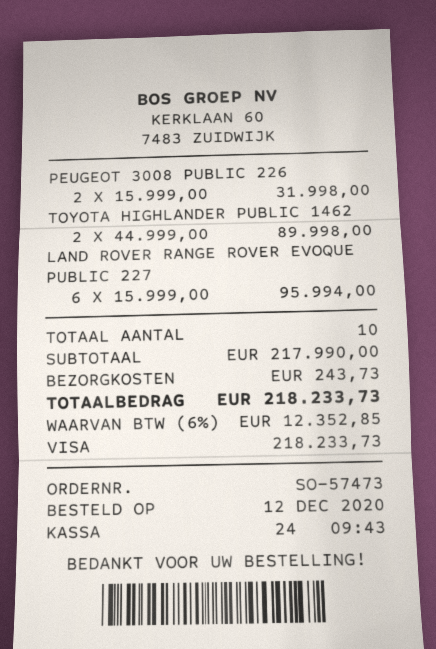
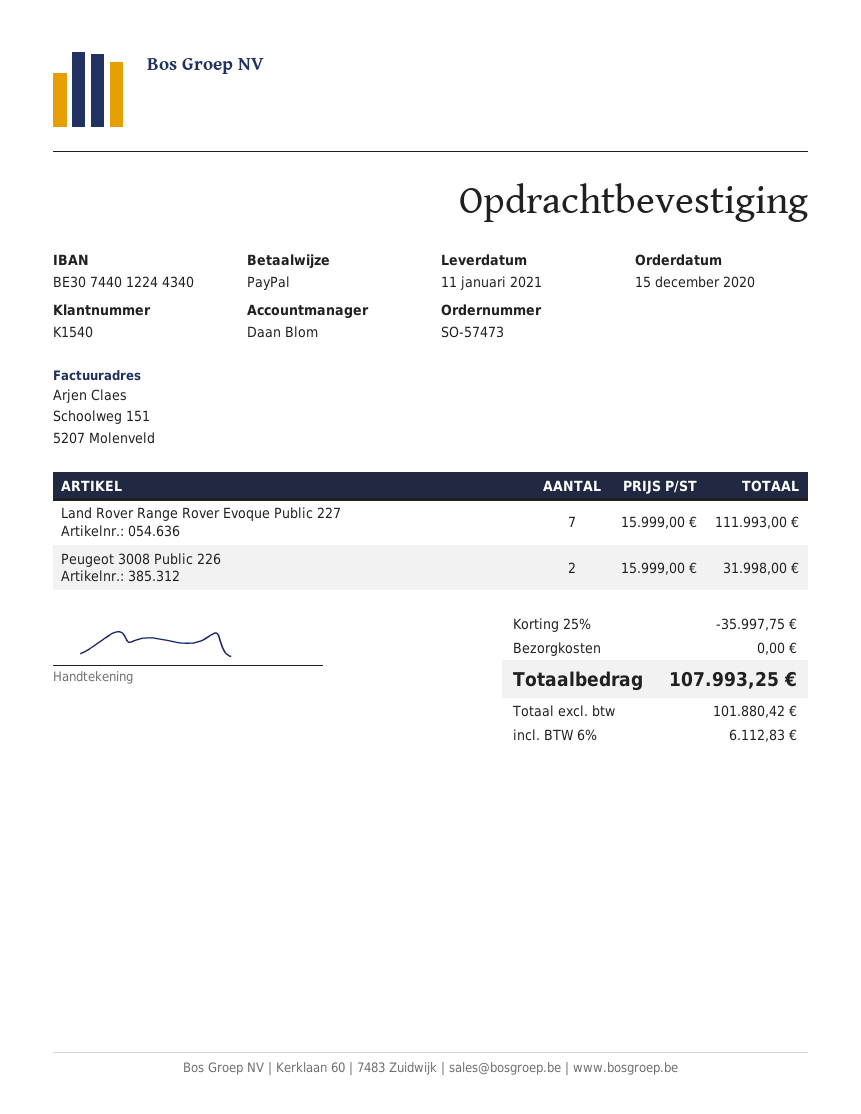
order date: 2020-12-12 -> 2020-12-15
payment method: Visa -> PayPal
TOYOTA HIGHLANDER PUBLIC 1462: 2 x 44999.00 = 89998.00 -> none
LAND ROVER RANGE ROVER EVOQUE PUBLIC 227: 6 x 15999.00 = 95994.00 -> 7 x 15999.00 = 111993.00
discount: none -> 25% = 35997.75
shipping: 243.73 -> 0.00
tax: 6% = 12352.85 -> 6% = 6112.83
total: 218233.73 -> 107993.25

